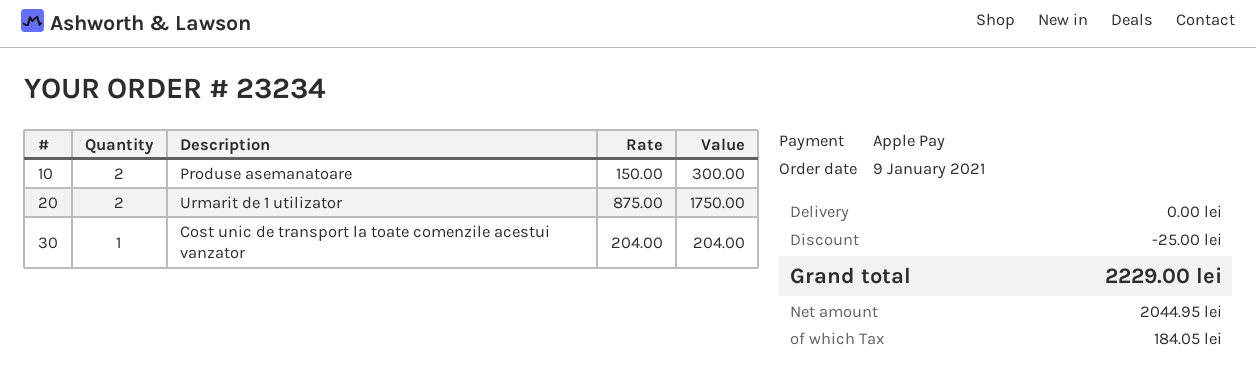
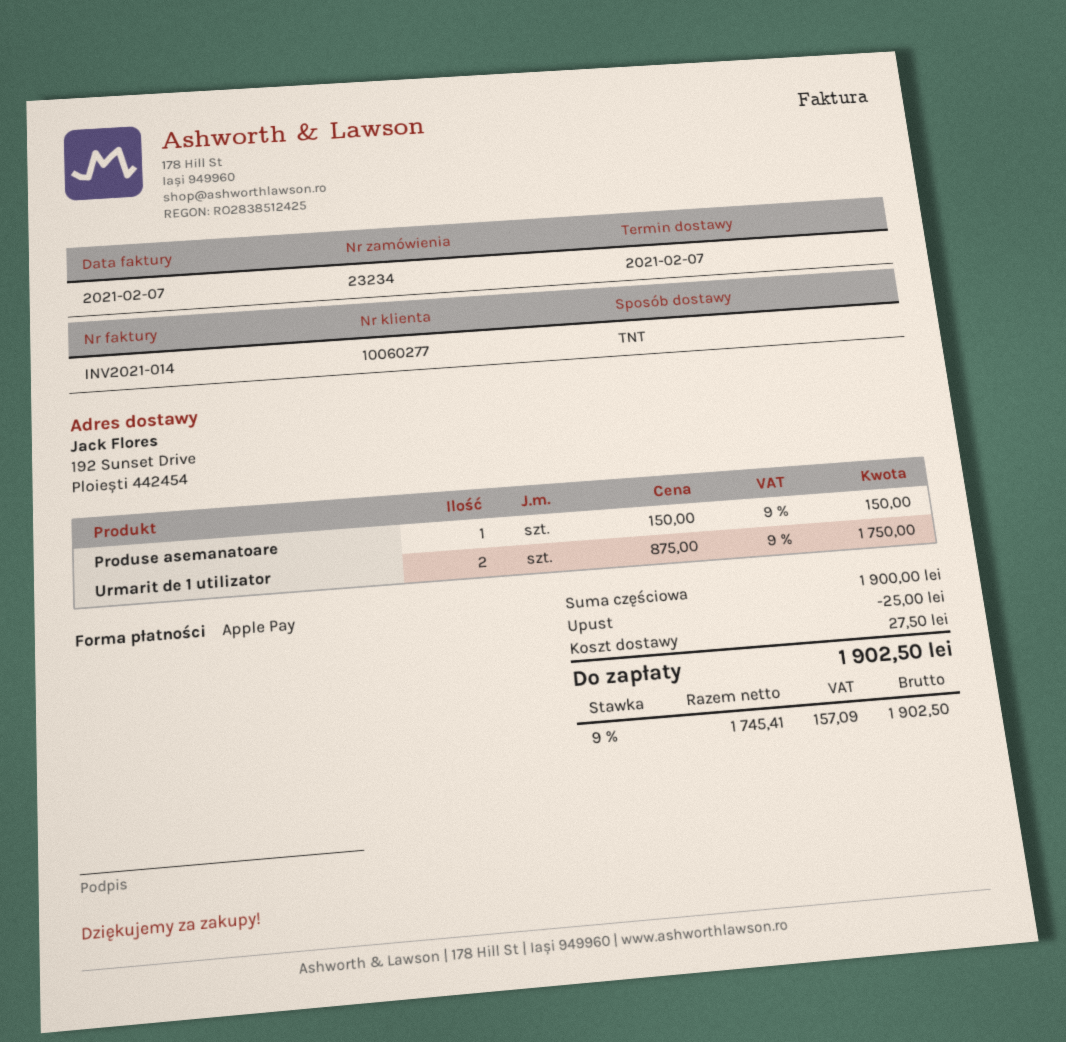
Produse asemanatoare: 2 x 150.00 = 300.00 -> 1 x 150.00 = 150.00
Cost unic de transport la toate comenzile acestui vanzator: 1 x 204.00 = 204.00 -> none
shipping: 0.00 -> 27.50
net: 2044.95 -> 1745.41
tax: 184.05 -> 157.09
total: 2229.00 -> 1902.50

